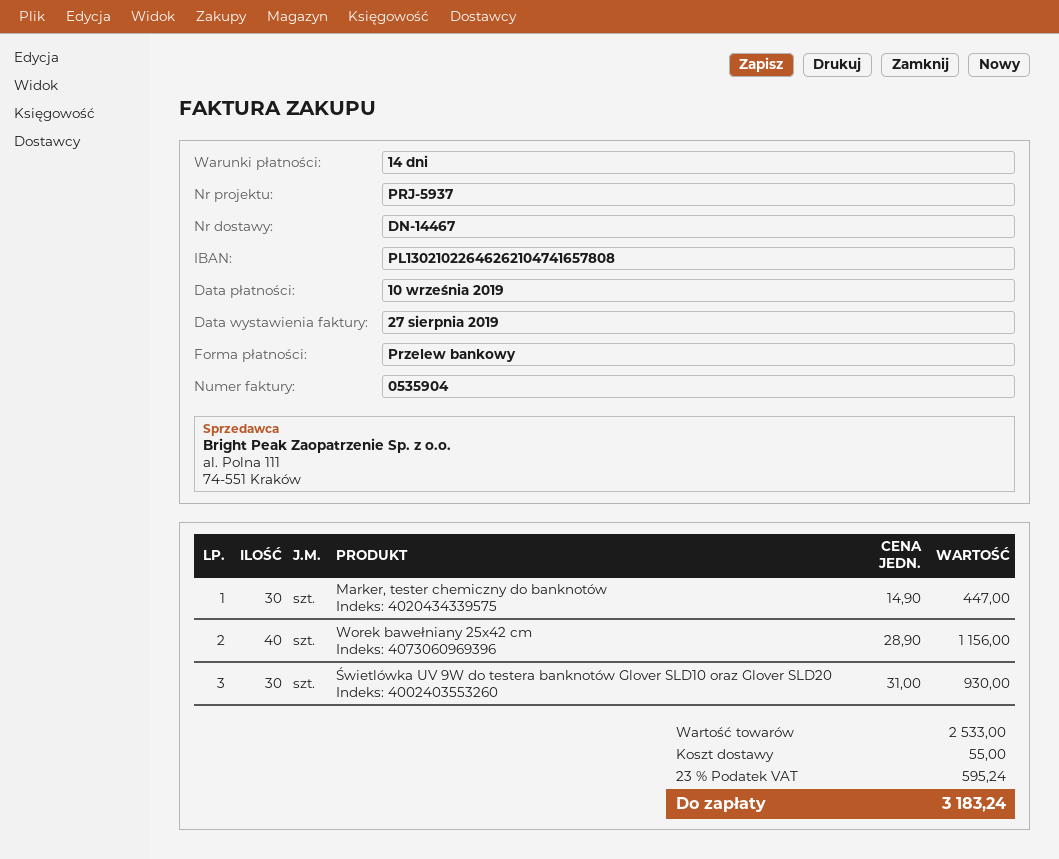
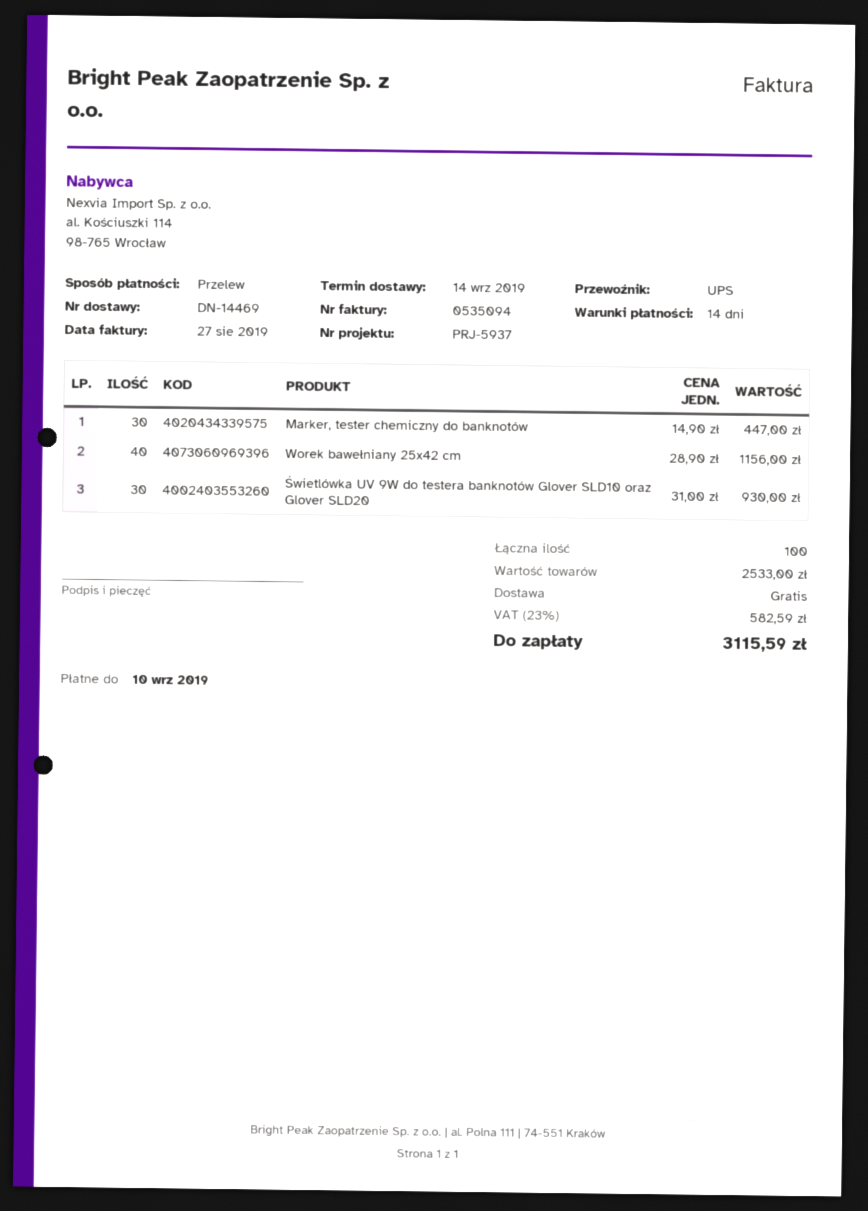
delivery note number: DN-14467 -> DN-14469
invoice number: 0535904 -> 0535094
shipping: 55.00 -> 0.00
tax: 23% = 595.24 -> 23% = 582.59
total: 3183.24 -> 3115.59

